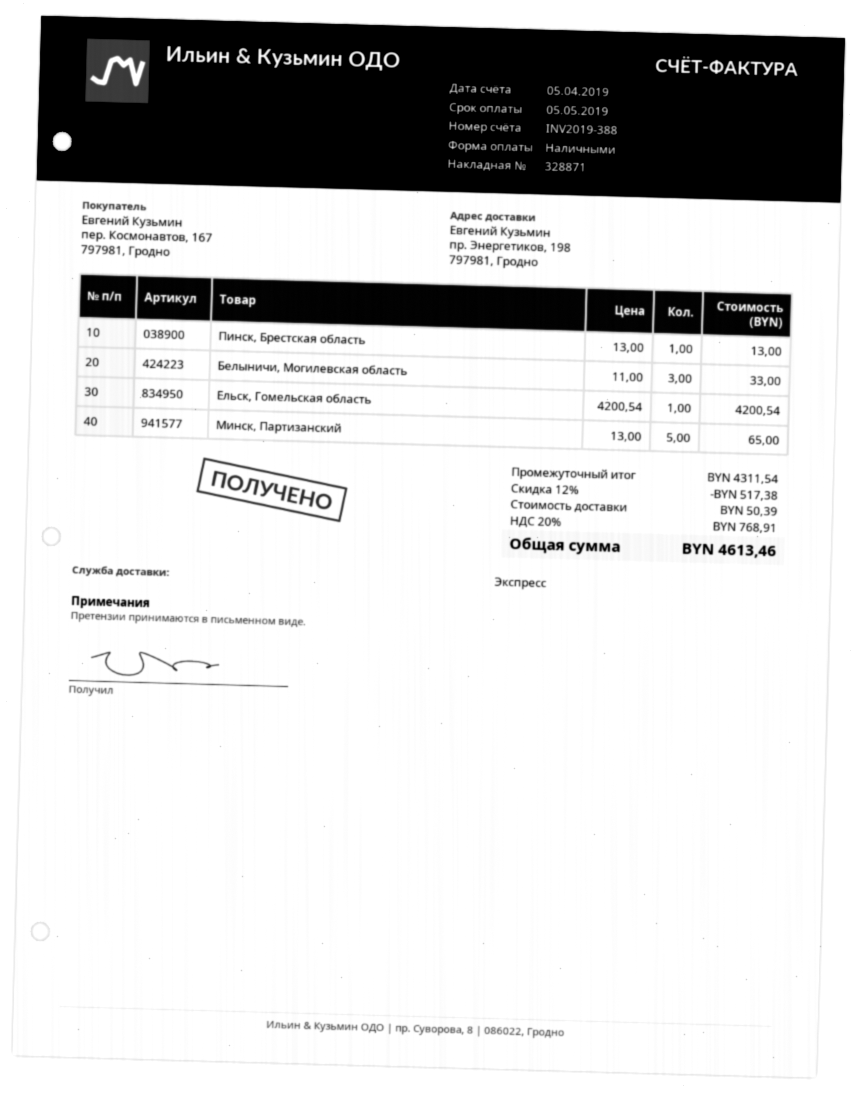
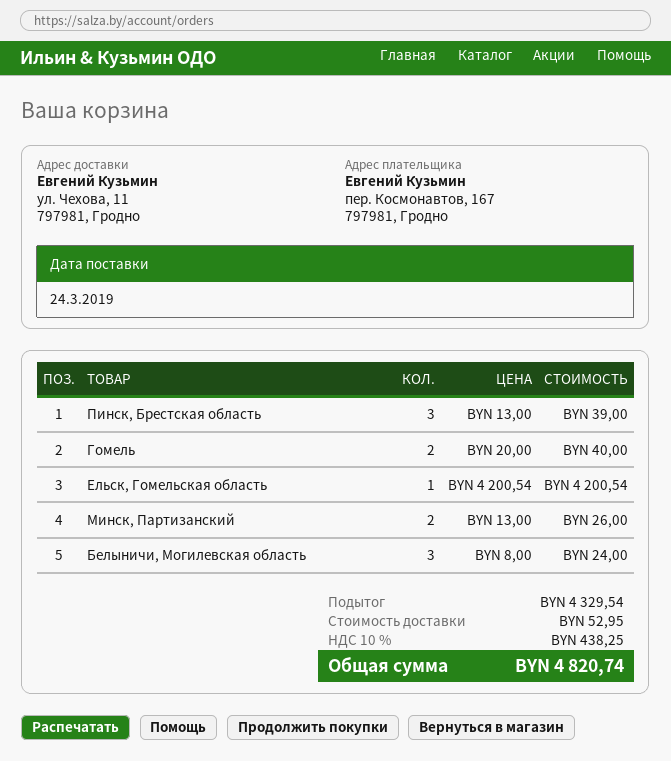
ship to: пр. Энергетиков, 198, 797981, Гродно -> ул. Чехова, 11, 797981, Гродно
Пинск, Брестская область: 1 x 13.00 = 13.00 -> 3 x 13.00 = 39.00
Белыничи, Могилевская область: 3 x 11.00 = 33.00 -> 3 x 8.00 = 24.00
Минск, Партизанский: 5 x 13.00 = 65.00 -> 2 x 13.00 = 26.00
Гомель: none -> 2 x 20.00 = 40.00
subtotal: 4311.54 -> 4329.54
discount: 12% = 517.38 -> none
shipping: 50.39 -> 52.95
tax: 20% = 768.91 -> 10% = 438.25
total: 4613.46 -> 4820.74

